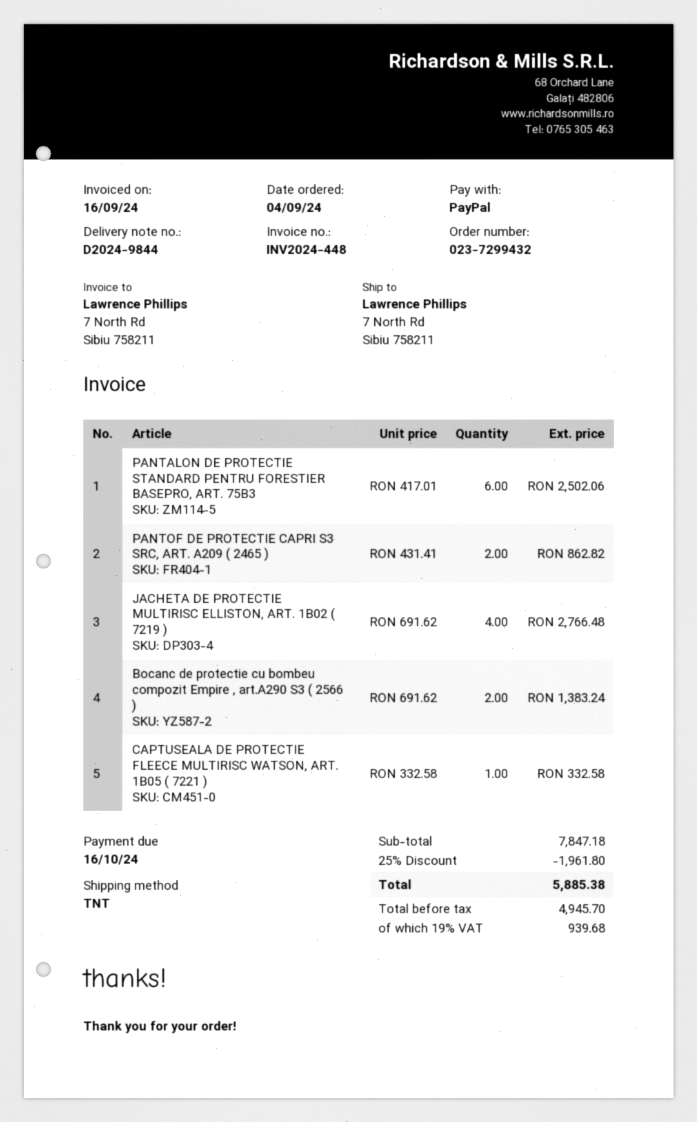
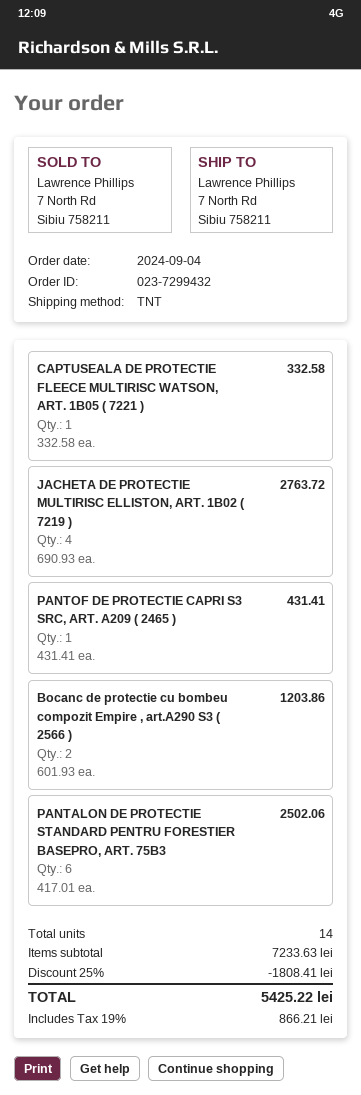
PANTOF DE PROTECTIE CAPRI S3 SRC, ART. A209 ( 2465 ): 2 x 431.41 = 862.82 -> 1 x 431.41 = 431.41
JACHETA DE PROTECTIE MULTIRISC ELLISTON, ART. 1B02 ( 7219 ): 4 x 691.62 = 2766.48 -> 4 x 690.93 = 2763.72
Bocanc de protectie cu bombeu compozit Empire , art.A290 S3 ( 2566 ): 2 x 691.62 = 1383.24 -> 2 x 601.93 = 1203.86
subtotal: 7847.18 -> 7233.63
discount: 25% = 1961.80 -> 25% = 1808.41
tax: 19% = 939.68 -> 19% = 866.21
total: 5885.38 -> 5425.22

